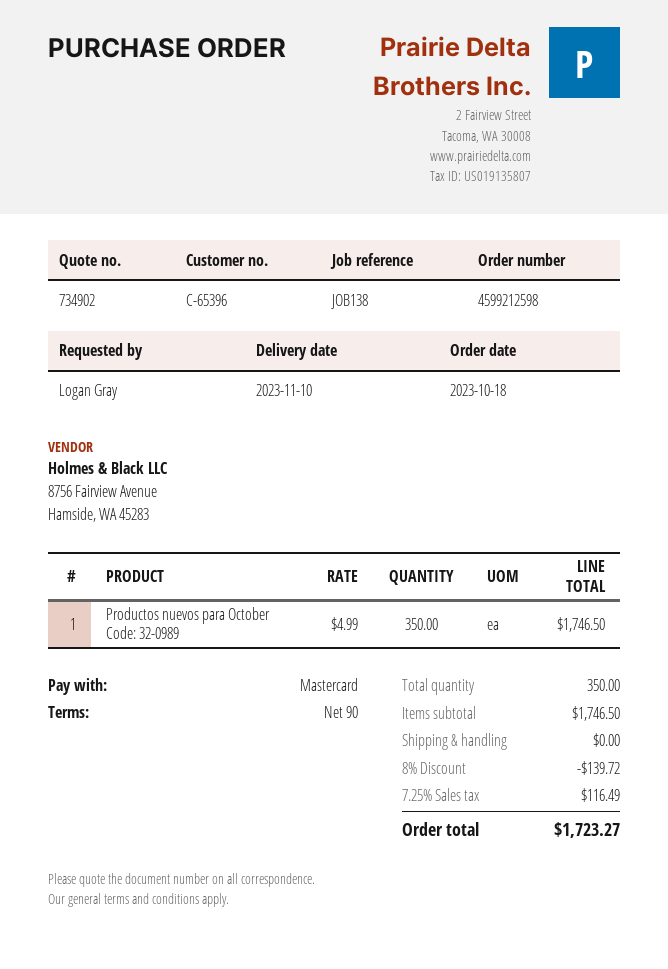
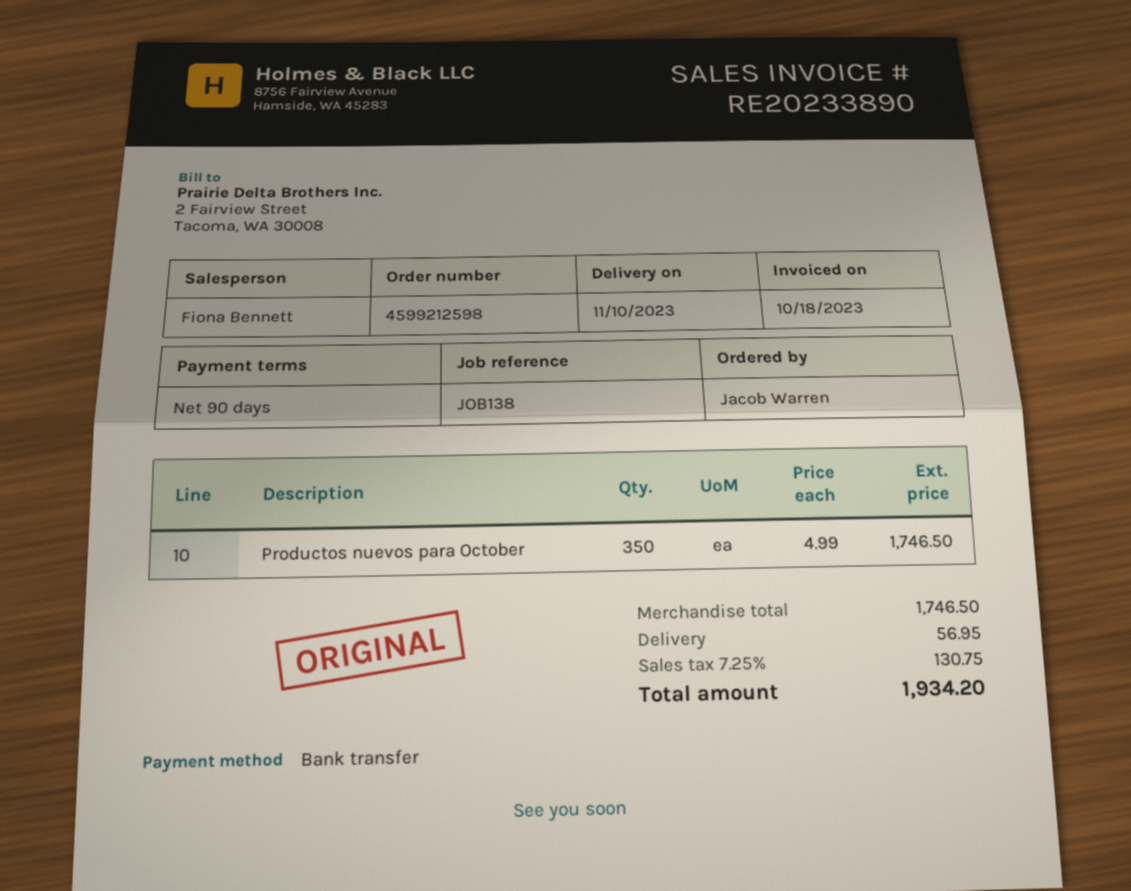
ordered by: Logan Gray -> Jacob Warren
payment method: Mastercard -> bank transfer
discount: 8% = 139.72 -> none
shipping: 0.00 -> 56.95
tax: 7.25% = 116.49 -> 7.25% = 130.75
total: 1723.27 -> 1934.20

